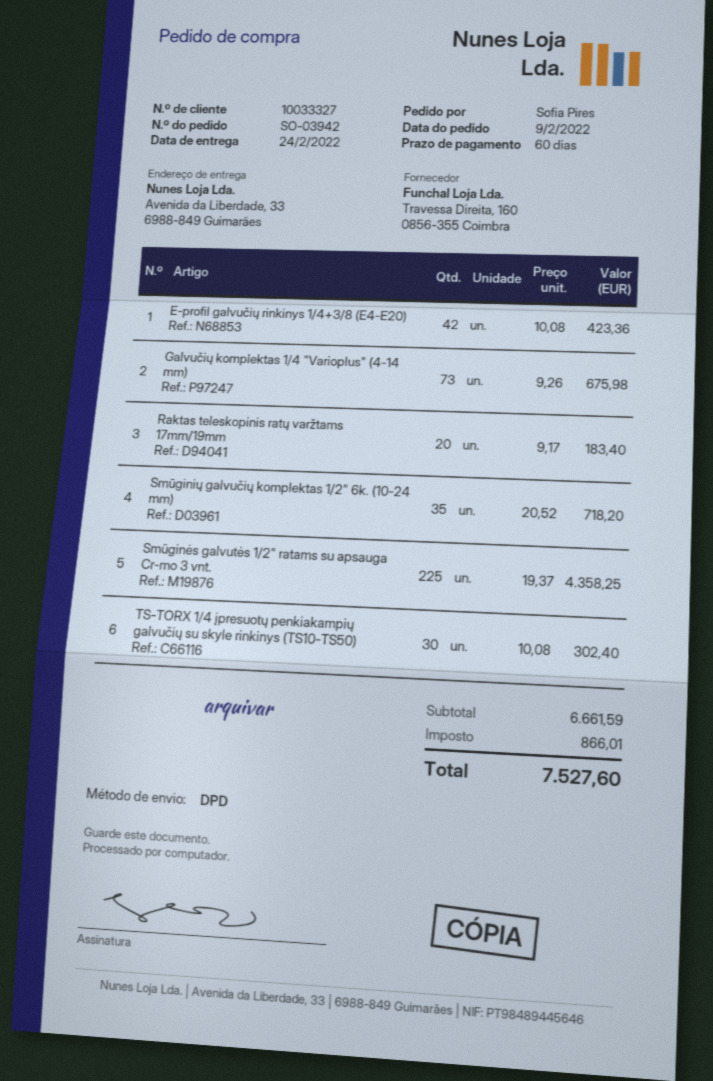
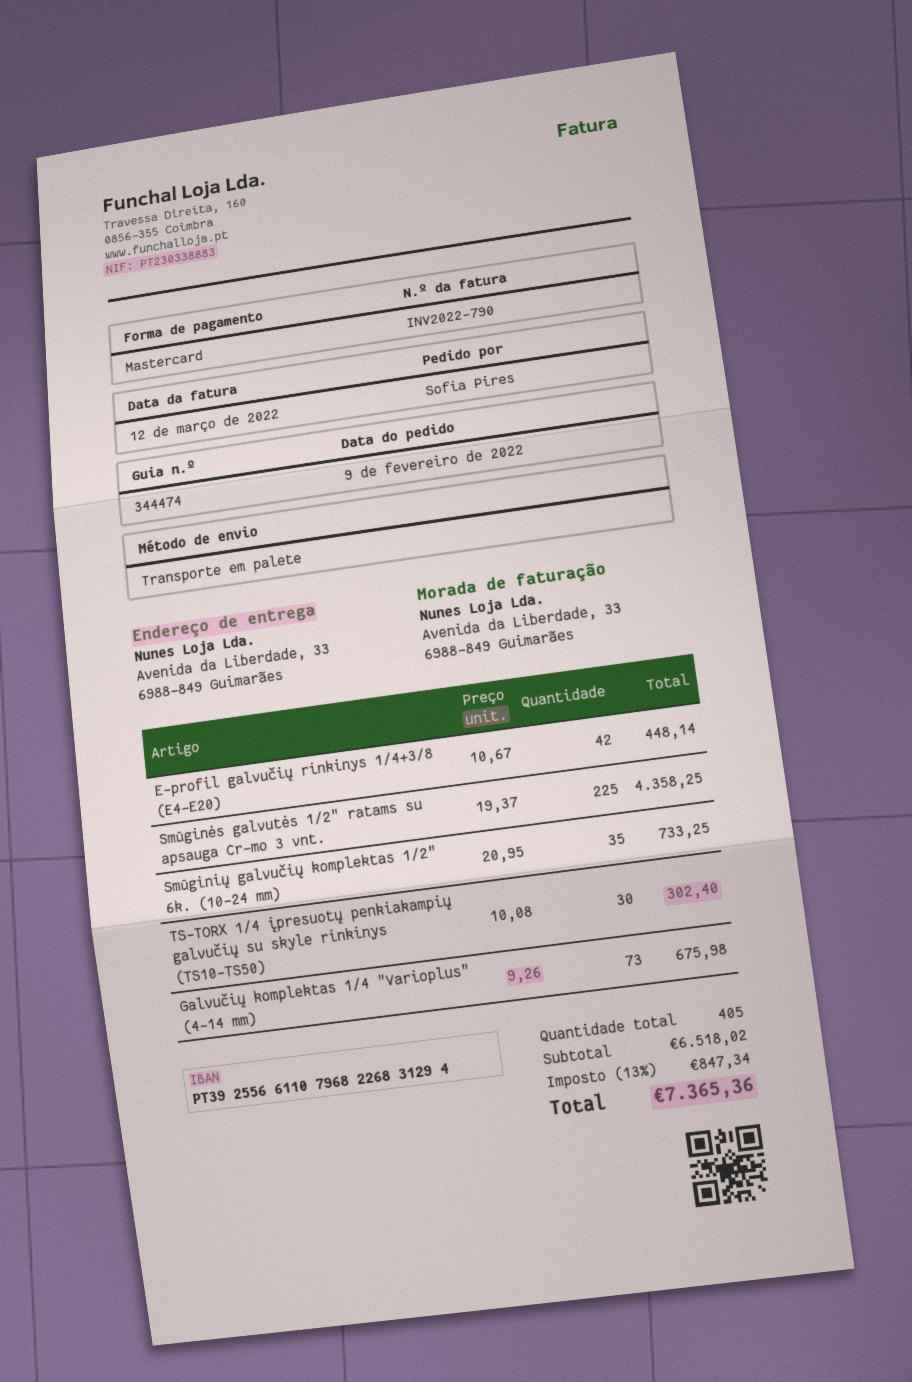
shipping method: DPD -> pallet freight
E-profil galvučių rinkinys 1/4+3/8 (E4-E20): 42 x 10.08 = 423.36 -> 42 x 10.67 = 448.14
Raktas teleskopinis ratų varžtams 17mm/19mm: 20 x 9.17 = 183.40 -> none
Smūginių galvučių komplektas 1/2" 6k. (10-24 mm): 35 x 20.52 = 718.20 -> 35 x 20.95 = 733.25
subtotal: 6661.59 -> 6518.02
tax: 866.01 -> 847.34
total: 7527.60 -> 7365.36

